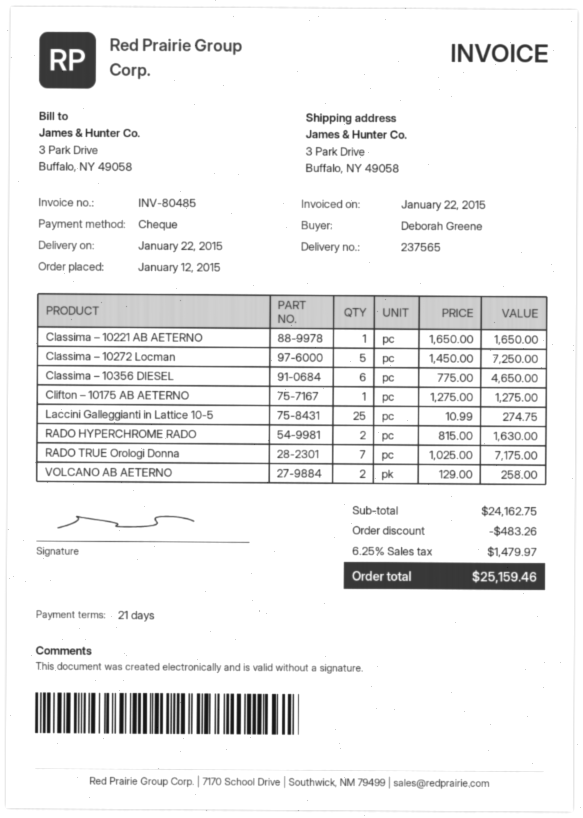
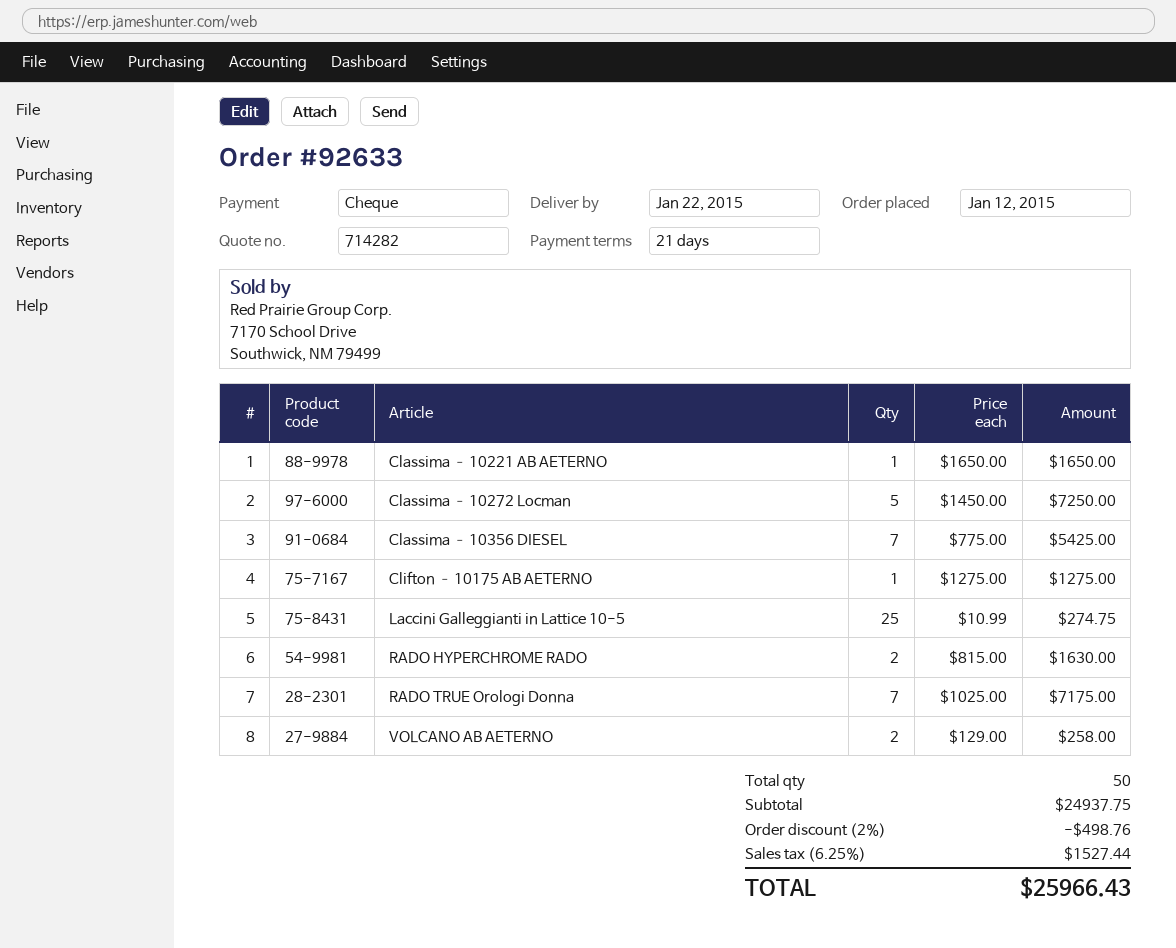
Classima – 10356 DIESEL: 6 x 775.00 = 4650.00 -> 7 x 775.00 = 5425.00
subtotal: 24162.75 -> 24937.75
discount: 483.26 -> 498.76
tax: 6.25% = 1479.97 -> 6.25% = 1527.44
total: 25159.46 -> 25966.43

